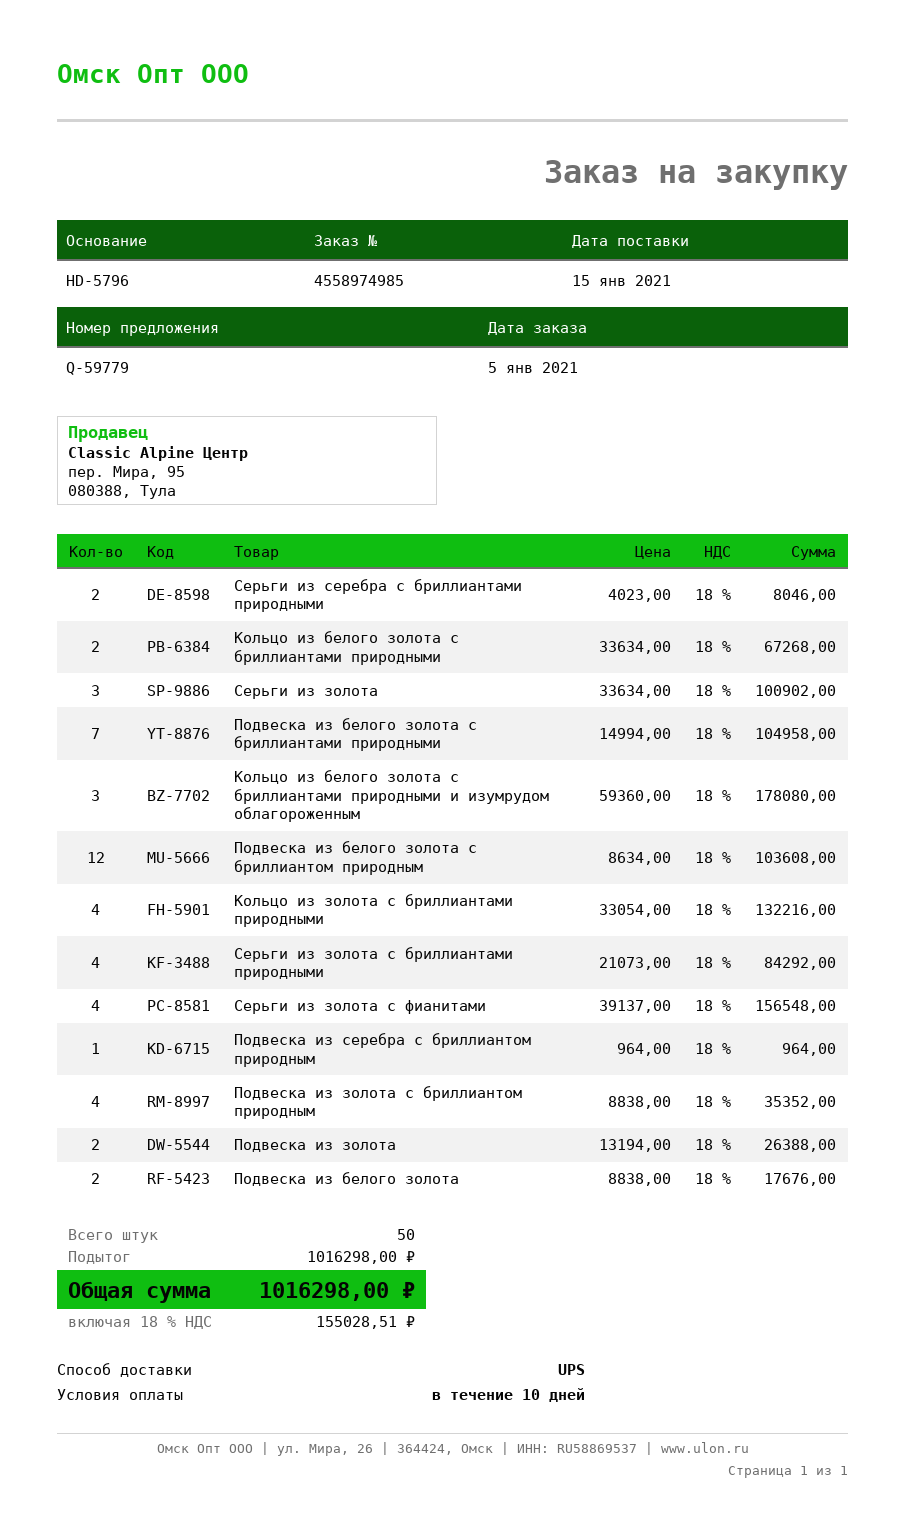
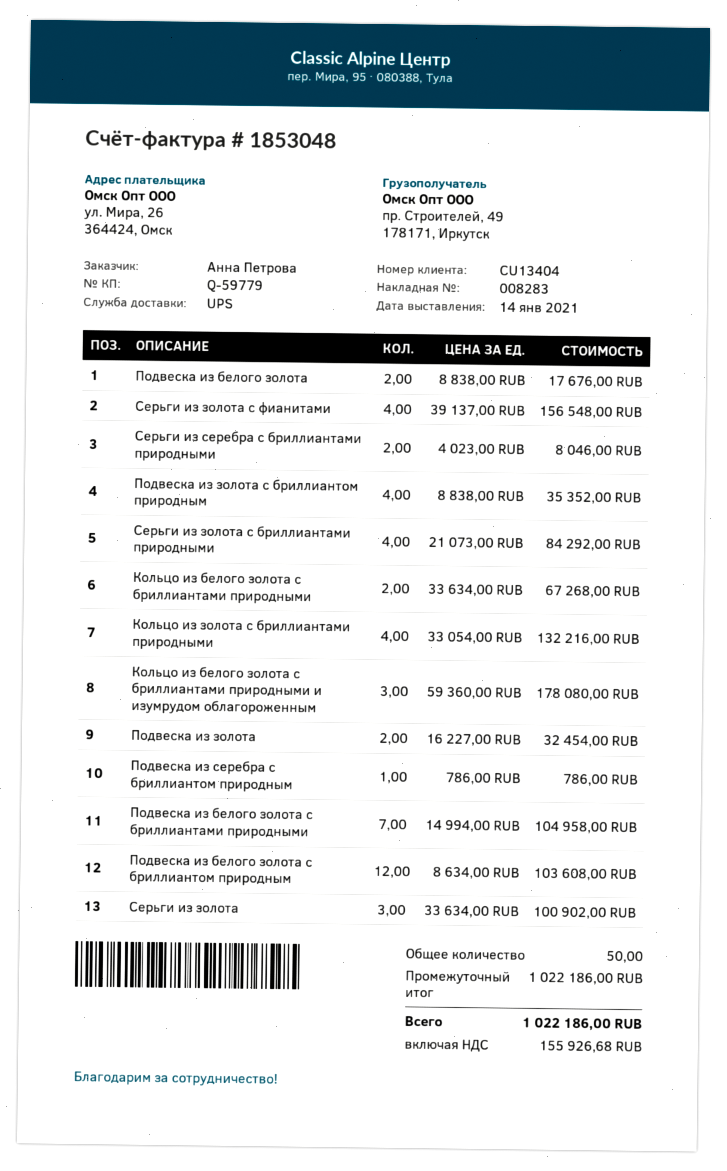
Подвеска из серебра с бриллиантом природным: 1 x 964.00 = 964.00 -> 1 x 786.00 = 786.00
Подвеска из золота: 2 x 13194.00 = 26388.00 -> 2 x 16227.00 = 32454.00
subtotal: 1016298.00 -> 1022186.00
tax: 155028.51 -> 155926.68
total: 1016298.00 -> 1022186.00

